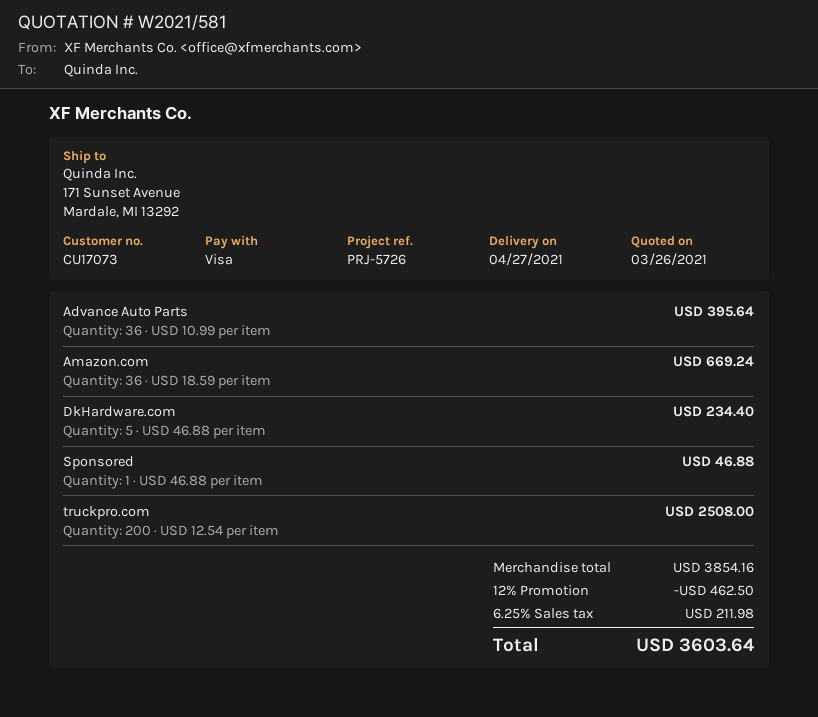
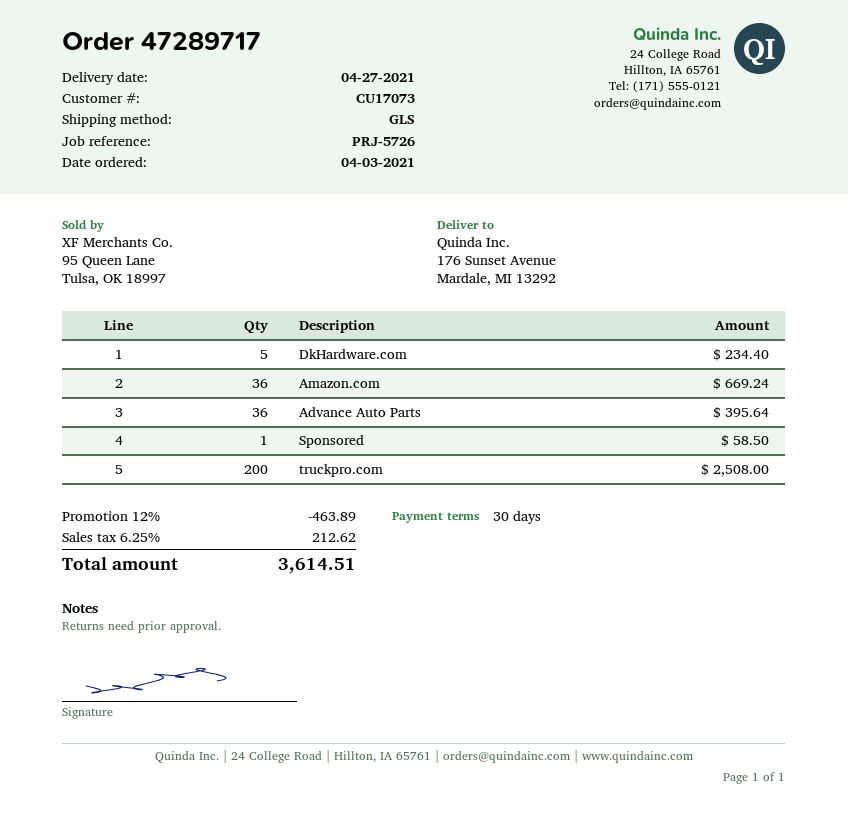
ship to: 171 Sunset Avenue, Mardale, MI 13292 -> 176 Sunset Avenue, Mardale, MI 13292
Sponsored: 1 for 46.88 -> 1 for 58.50
discount: 12% = 462.50 -> 12% = 463.89
tax: 6.25% = 211.98 -> 6.25% = 212.62
total: 3603.64 -> 3614.51

